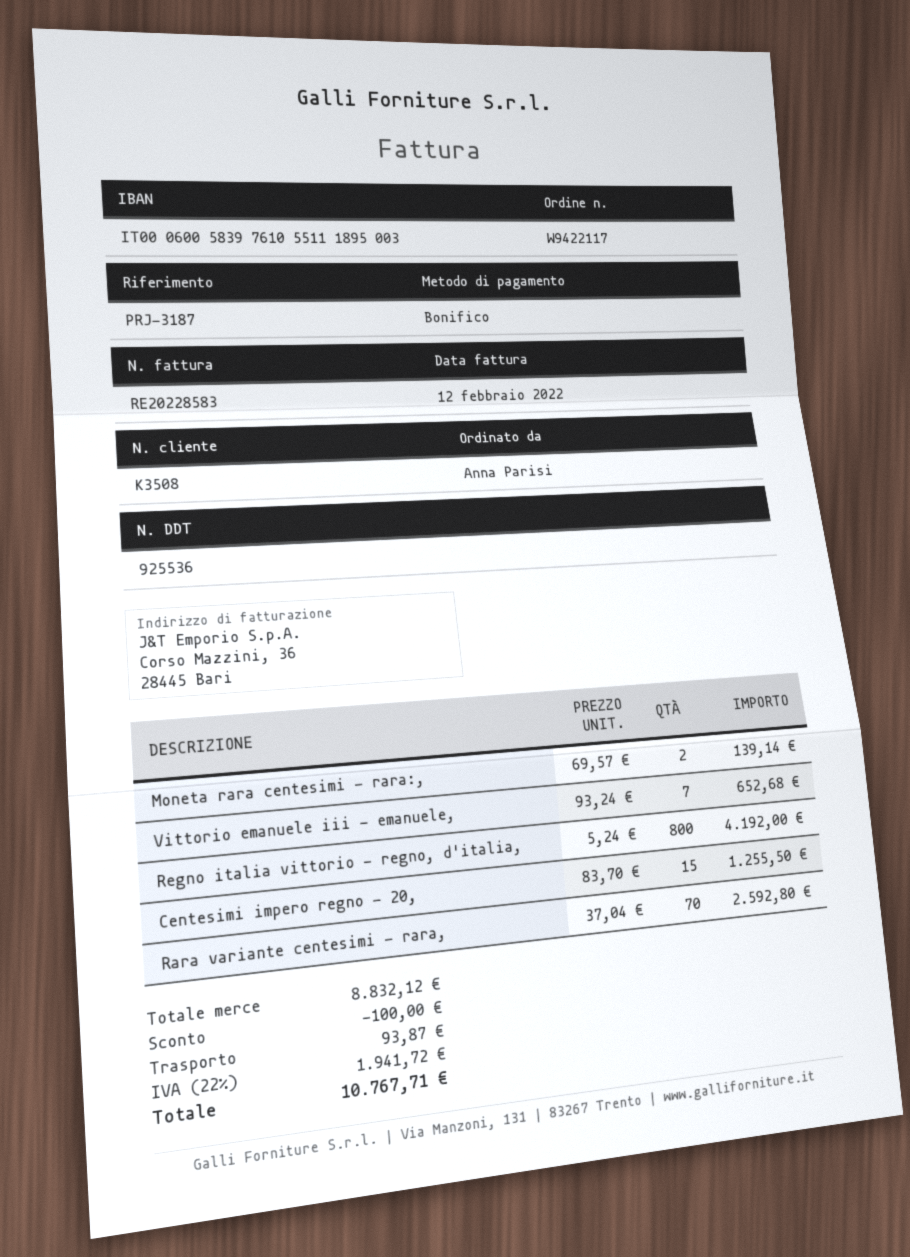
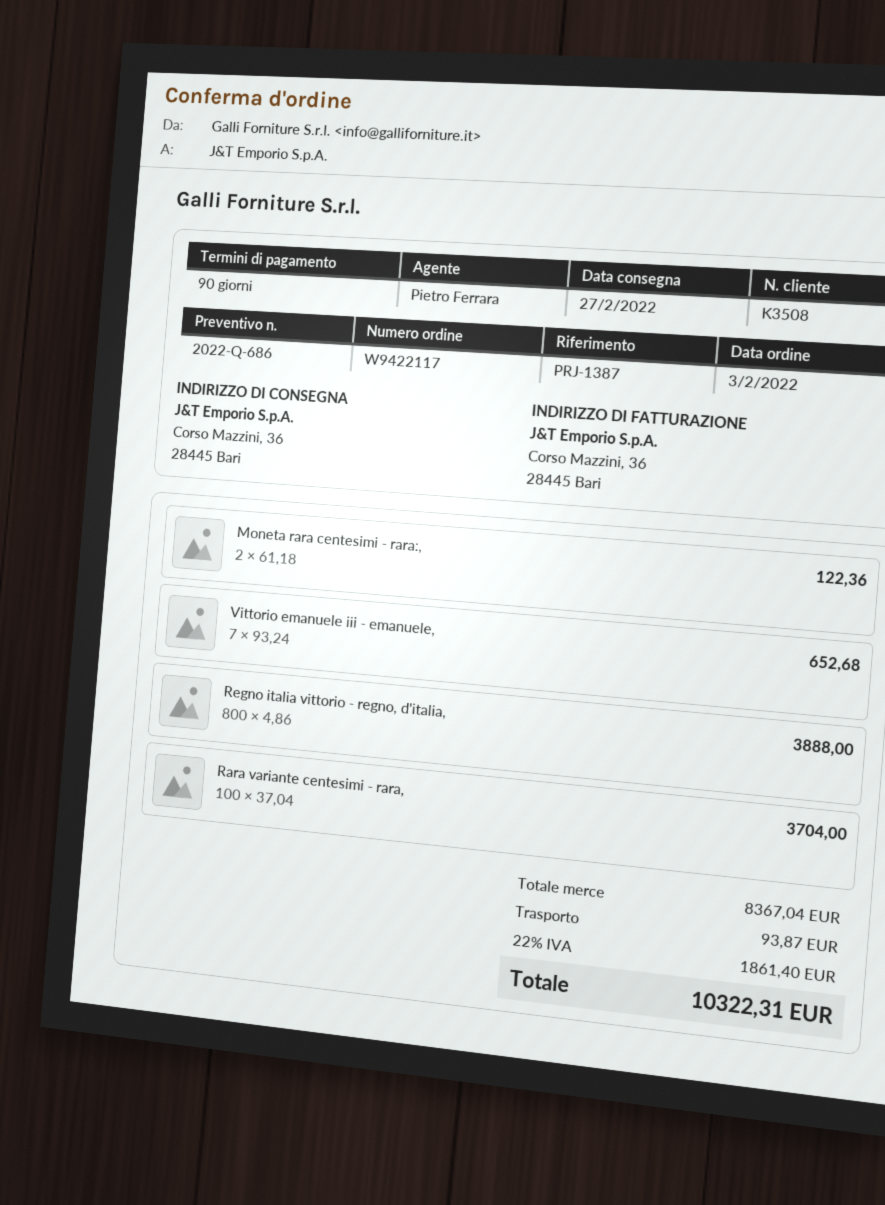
reference: PRJ-3187 -> PRJ-1387
Moneta rara centesimi - rara:,: 2 x 69.57 = 139.14 -> 2 x 61.18 = 122.36
Regno italia vittorio - regno, d'italia,: 800 x 5.24 = 4192.00 -> 800 x 4.86 = 3888.00
Centesimi impero regno - 20,: 15 x 83.70 = 1255.50 -> none
Rara variante centesimi - rara,: 70 x 37.04 = 2592.80 -> 100 x 37.04 = 3704.00
subtotal: 8832.12 -> 8367.04
discount: 100.00 -> none
tax: 22% = 1941.72 -> 22% = 1861.40
total: 10767.71 -> 10322.31

